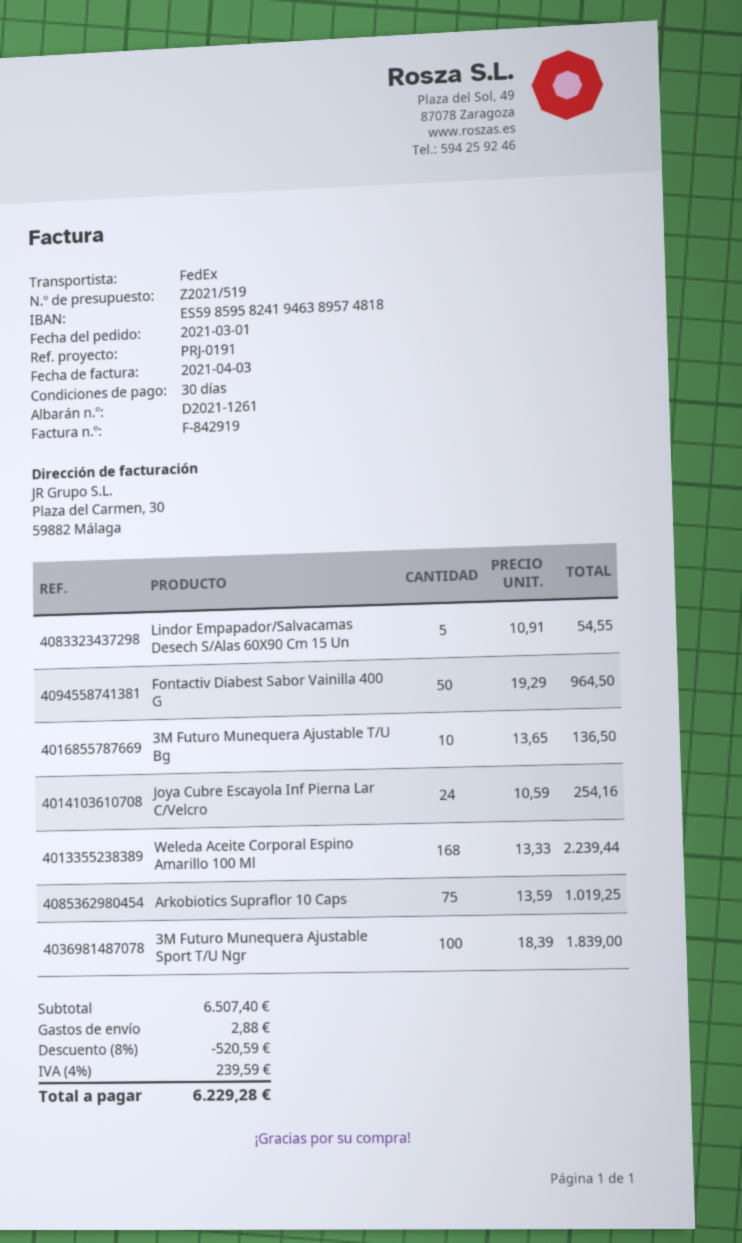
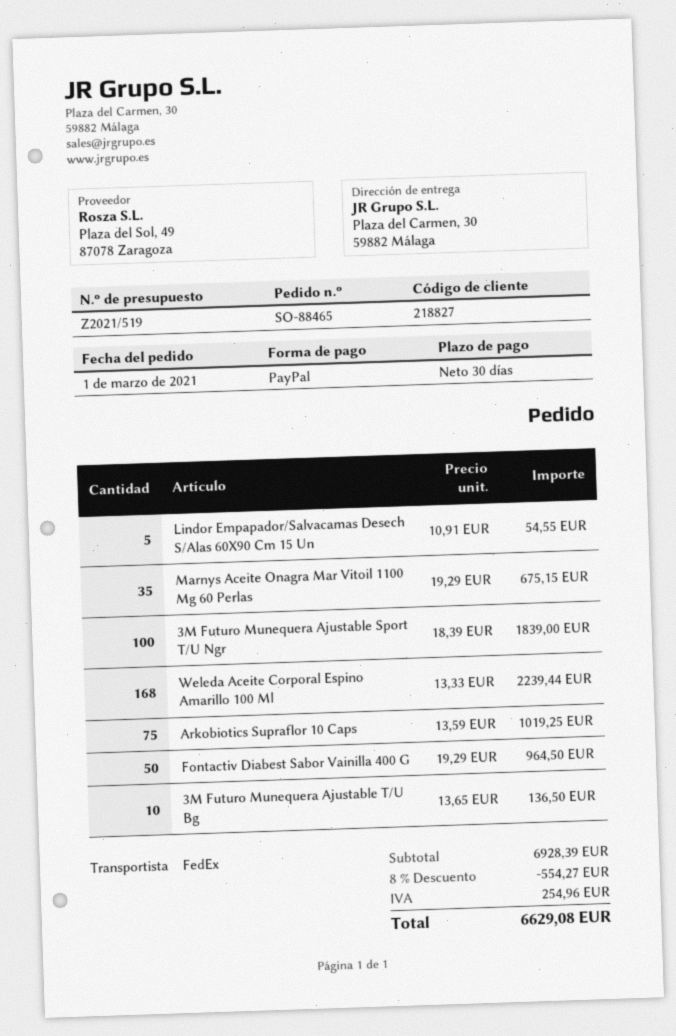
Joya Cubre Escayola Inf Pierna Lar C/Velcro: 24 x 10.59 = 254.16 -> none
Marnys Aceite Onagra Mar Vitoil 1100 Mg 60 Perlas: none -> 35 x 19.29 = 675.15
subtotal: 6507.40 -> 6928.39
discount: 8% = 520.59 -> 8% = 554.27
shipping: 2.88 -> none
tax: 239.59 -> 254.96
total: 6229.28 -> 6629.08

